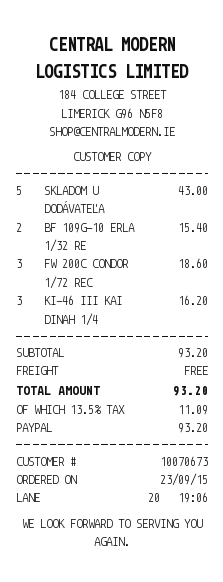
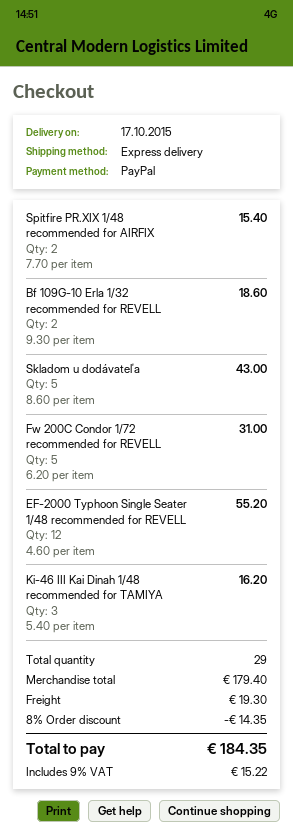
BF 109G-10 ERLA 1/32 RE: 2 for 15.40 -> 2 for 18.60
FW 200C CONDOR 1/72 REC: 3 for 18.60 -> 5 for 31.00
Spitfire PR.XIX 1/48 recommended for AIRFIX: none -> 2 for 15.40
EF-2000 Typhoon Single Seater 1/48 recommended for REVELL: none -> 12 for 55.20
subtotal: 93.20 -> 179.40
discount: none -> 8% = 14.35
shipping: 0.00 -> 19.30
tax: 13.5% = 11.09 -> 9% = 15.22
total: 93.20 -> 184.35

